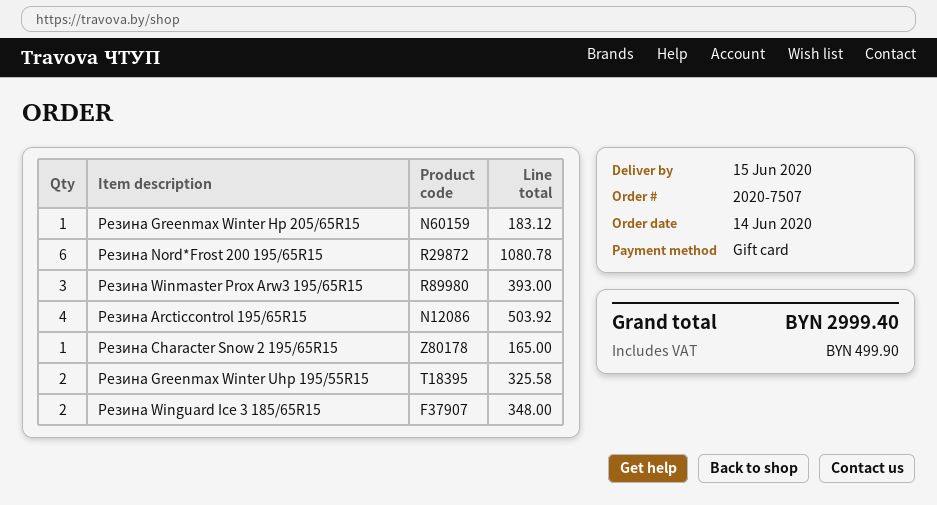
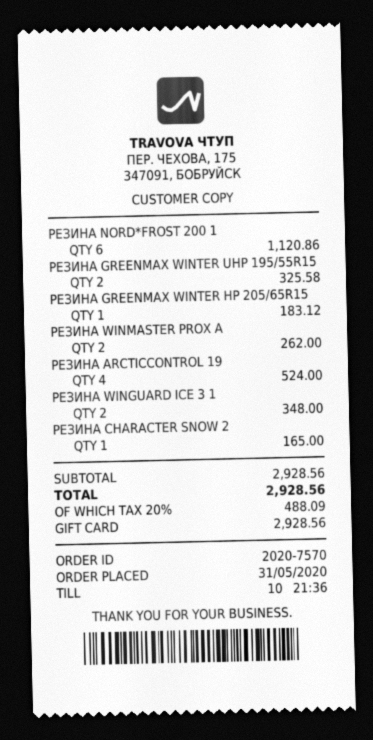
order number: 2020-7507 -> 2020-7570
order date: 2020-06-14 -> 2020-05-31
Резина Nord*Frost 200 195/65R15: 6 for 1080.78 -> 6 for 1120.86
Резина Winmaster Prox Arw3 195/65R15: 3 for 393.00 -> 2 for 262.00
Резина Arcticcontrol 195/65R15: 4 for 503.92 -> 4 for 524.00
tax: 499.90 -> 488.09
total: 2999.40 -> 2928.56

